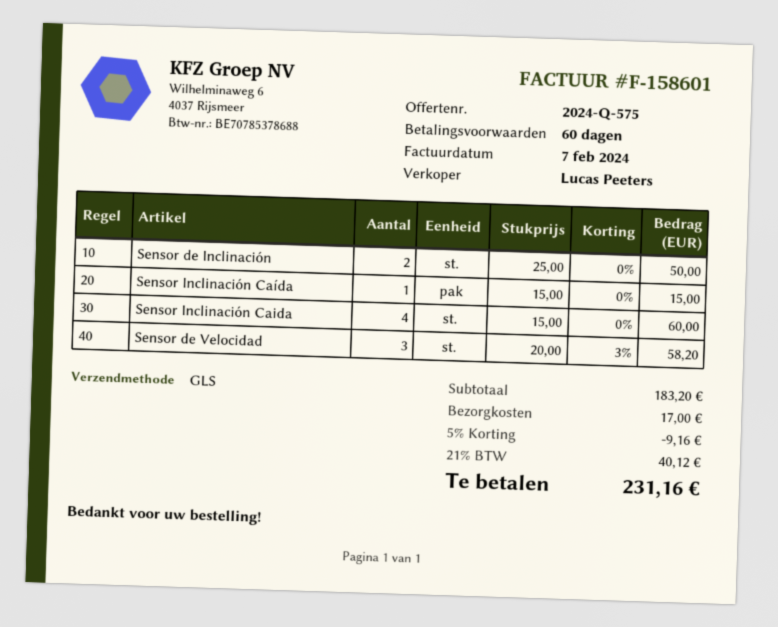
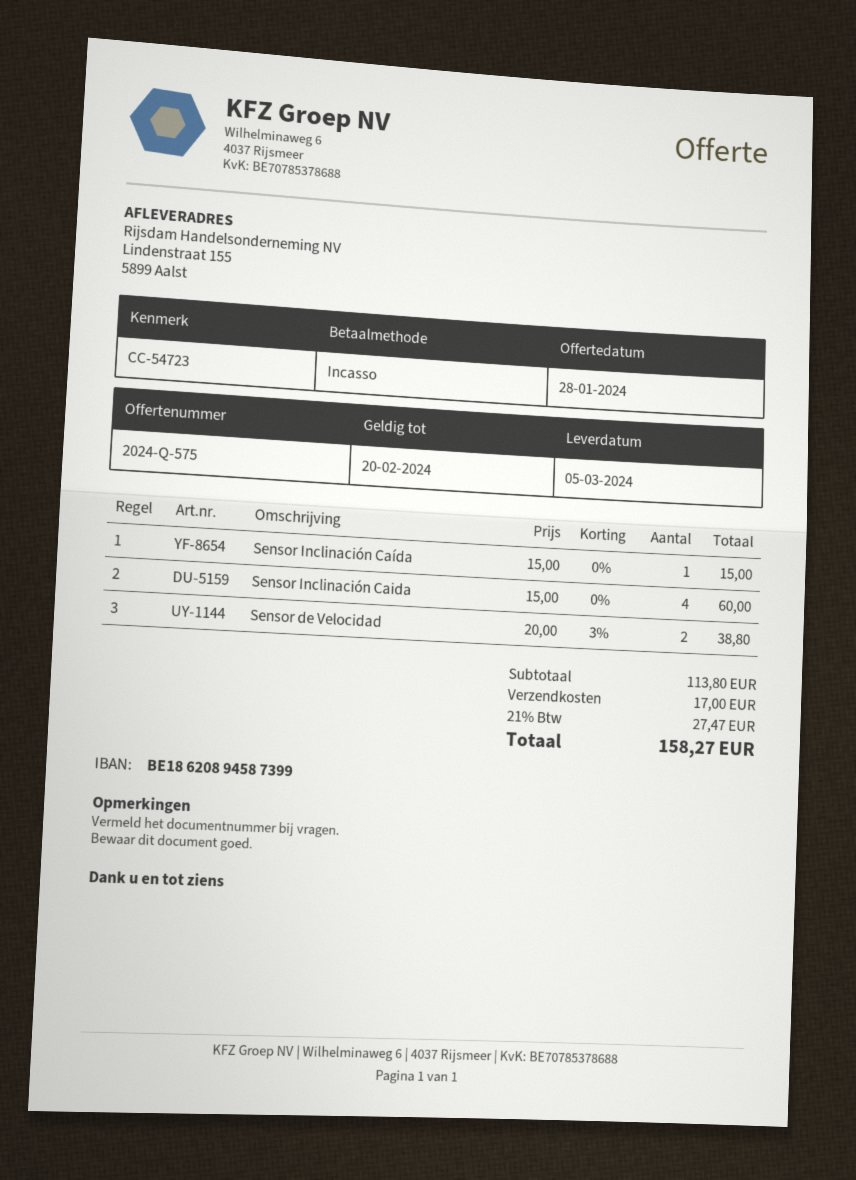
Sensor de Inclinación: 2 x 25.00 = 50.00 -> none
Sensor de Velocidad: 3 x 20.00 - 3% = 58.20 -> 2 x 20.00 - 3% = 38.80
subtotal: 183.20 -> 113.80
discount: 5% = 9.16 -> none
tax: 21% = 40.12 -> 21% = 27.47
total: 231.16 -> 158.27

